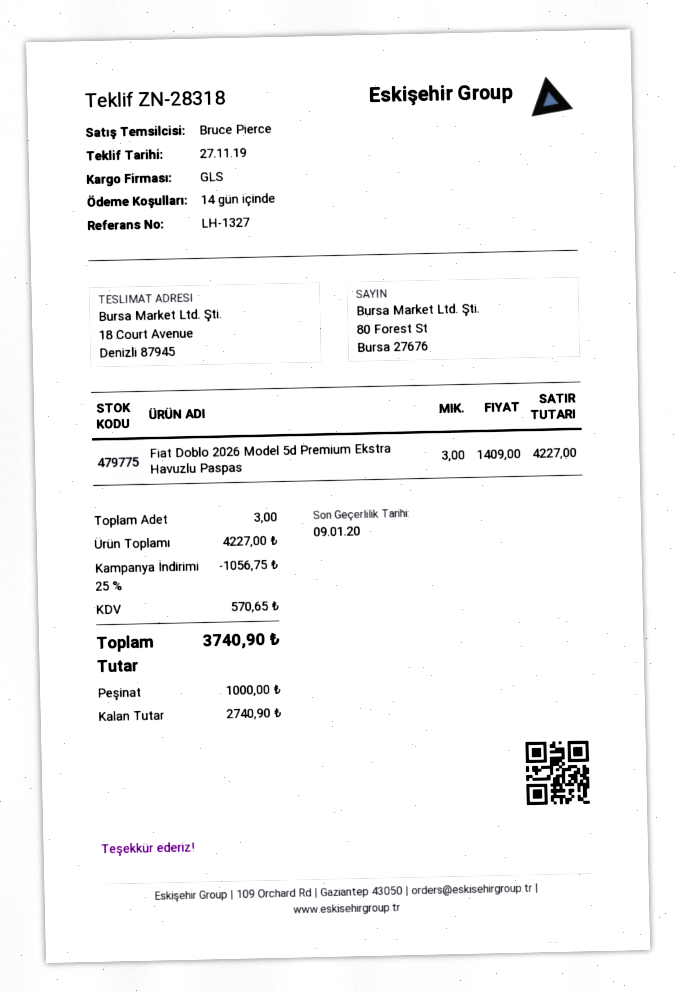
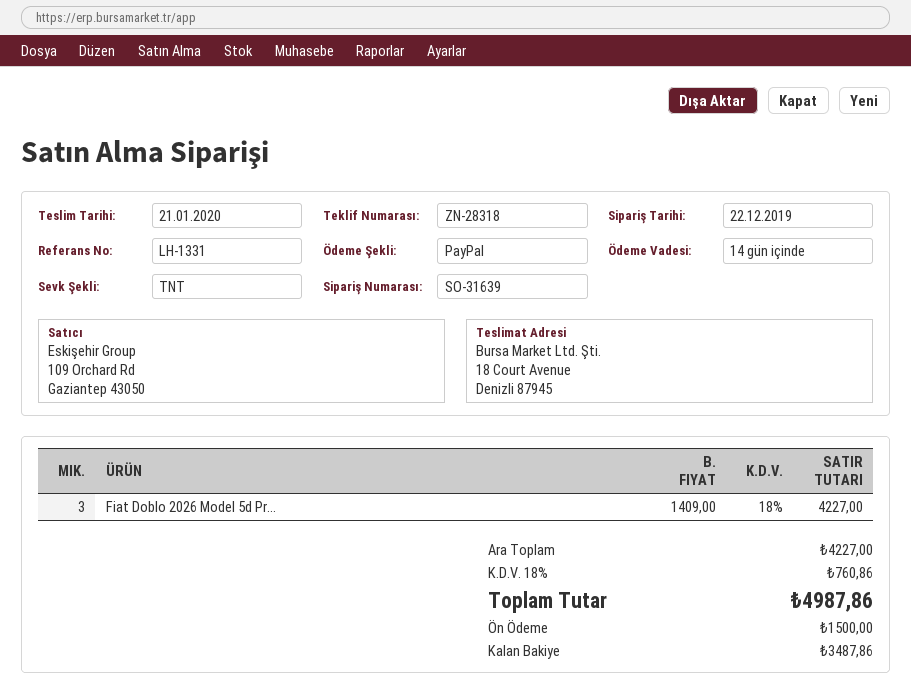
reference: LH-1327 -> LH-1331
shipping method: GLS -> TNT
discount: 25% = 1056.75 -> none
tax: 570.65 -> 760.86
total: 3740.90 -> 4987.86
deposit: 1000.00 -> 1500.00
balance: 2740.90 -> 3487.86

